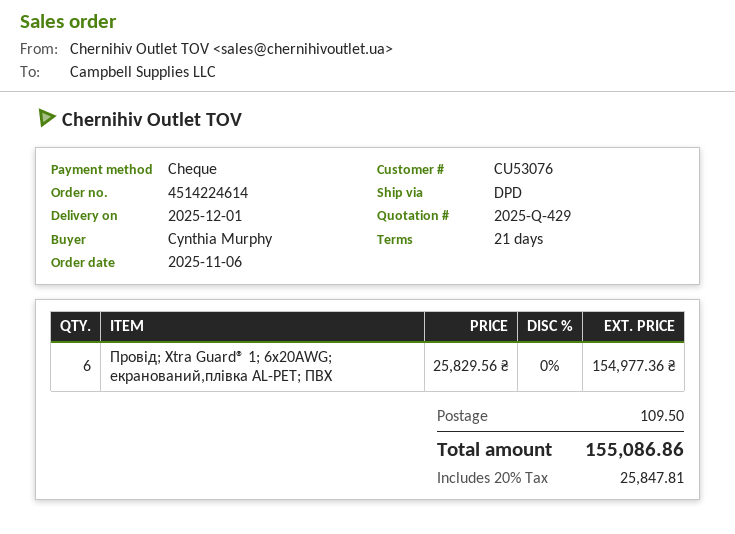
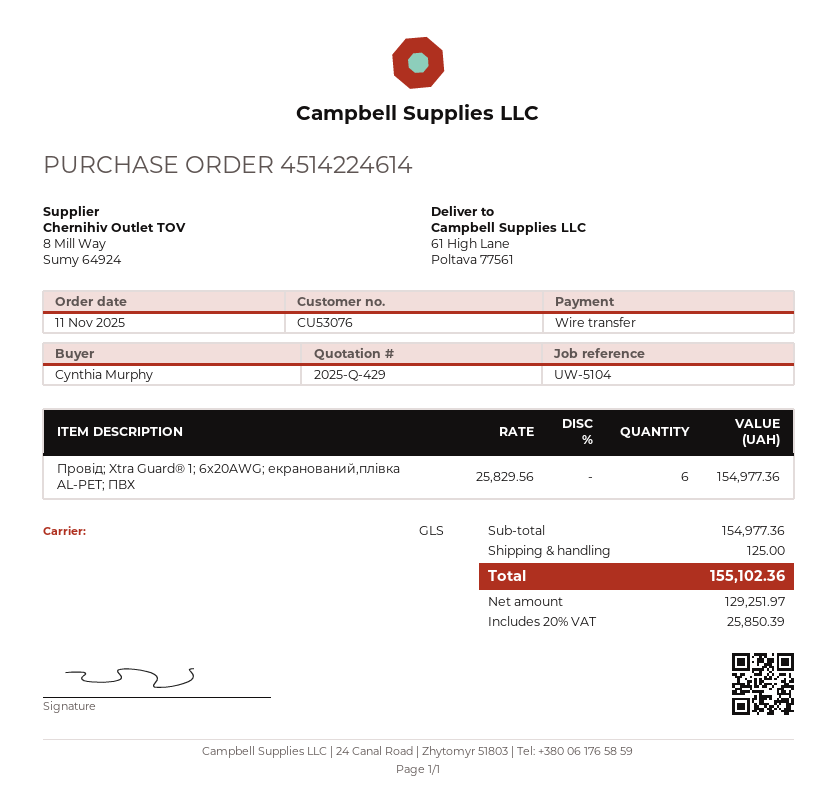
order date: 2025-11-06 -> 2025-11-11
payment method: cheque -> bank transfer
shipping method: DPD -> GLS
shipping: 109.50 -> 125.00
tax: 20% = 25847.81 -> 20% = 25850.39
total: 155086.86 -> 155102.36

